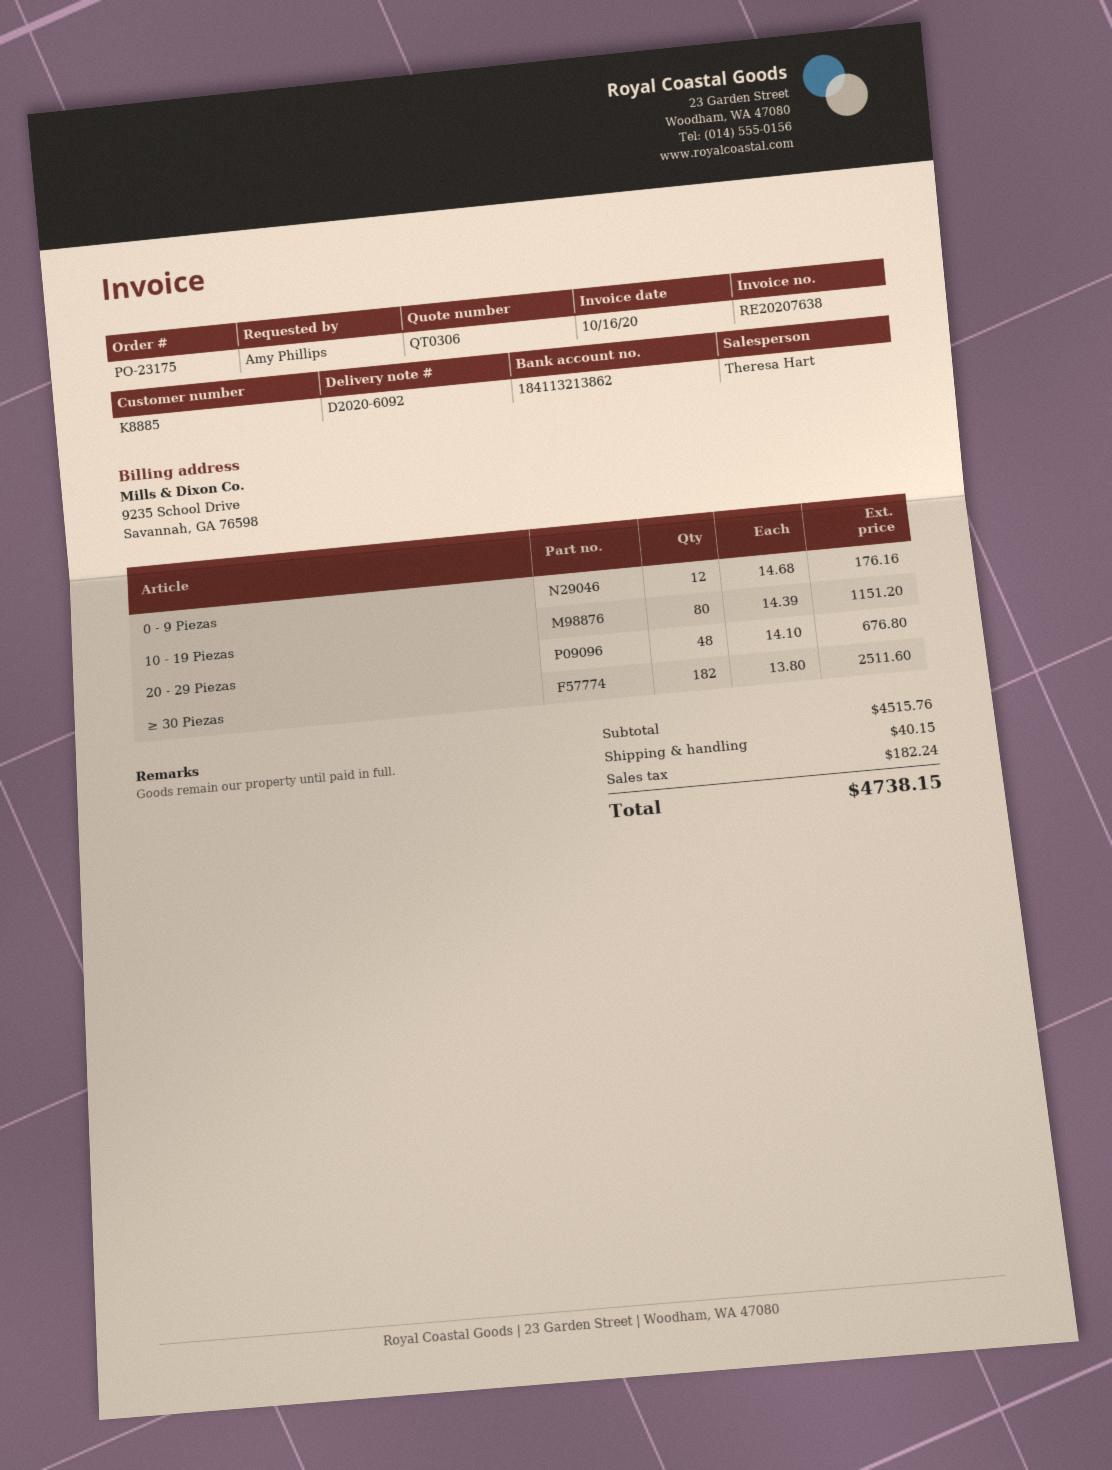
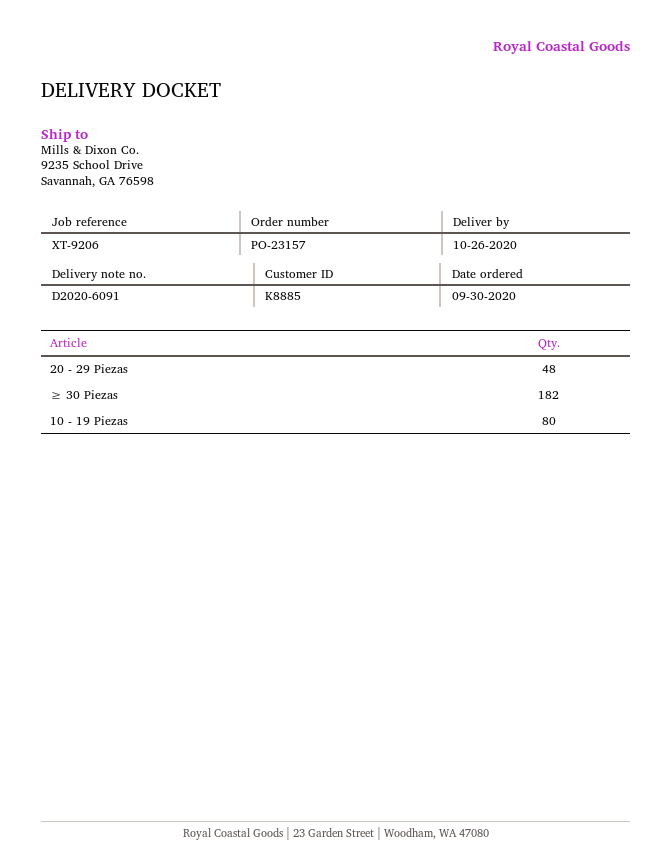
order number: PO-23175 -> PO-23157
delivery note number: D2020-6092 -> D2020-6091
0 - 9 Piezas: 12 -> none

